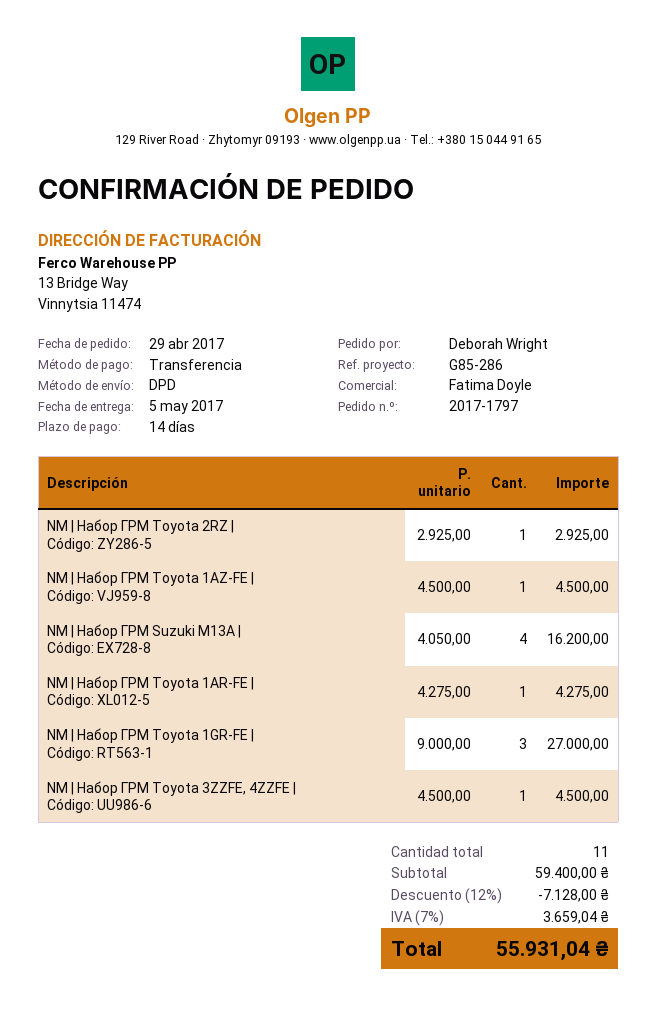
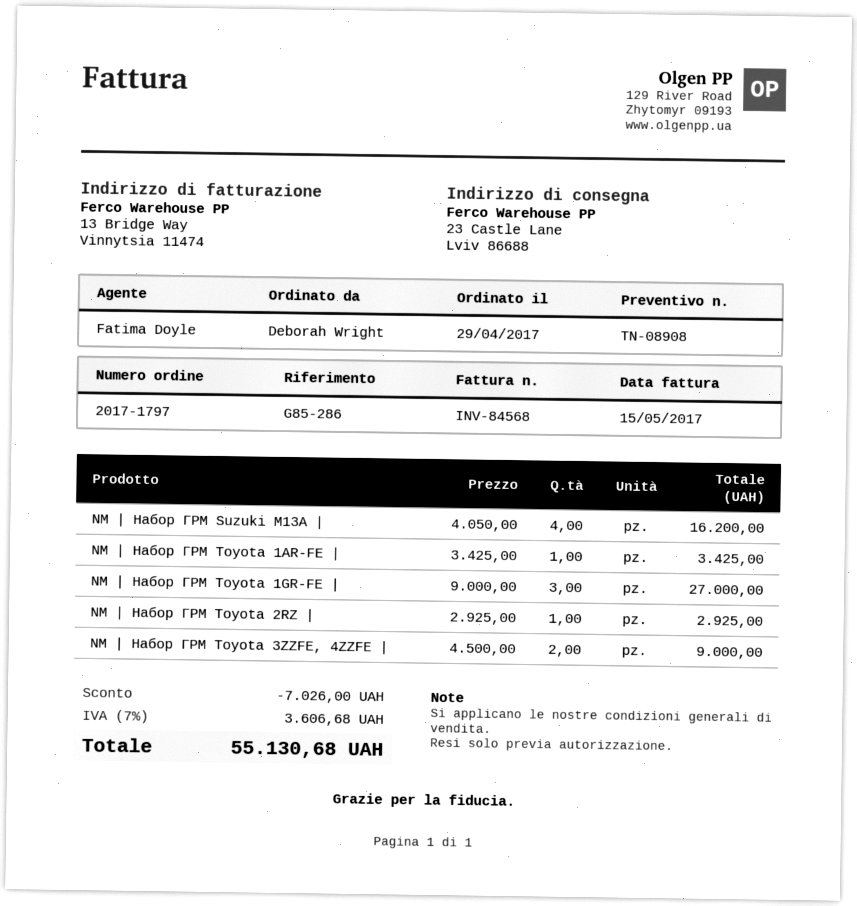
NM | Набор ГРМ Toyota 1AZ-FE |: 1 x 4500.00 = 4500.00 -> none
NM | Набор ГРМ Toyota 1AR-FE |: 1 x 4275.00 = 4275.00 -> 1 x 3425.00 = 3425.00
NM | Набор ГРМ Toyota 3ZZFE, 4ZZFE |: 1 x 4500.00 = 4500.00 -> 2 x 4500.00 = 9000.00
discount: 7128.00 -> 7026.00
tax: 7% = 3659.04 -> 7% = 3606.68
total: 55931.04 -> 55130.68

